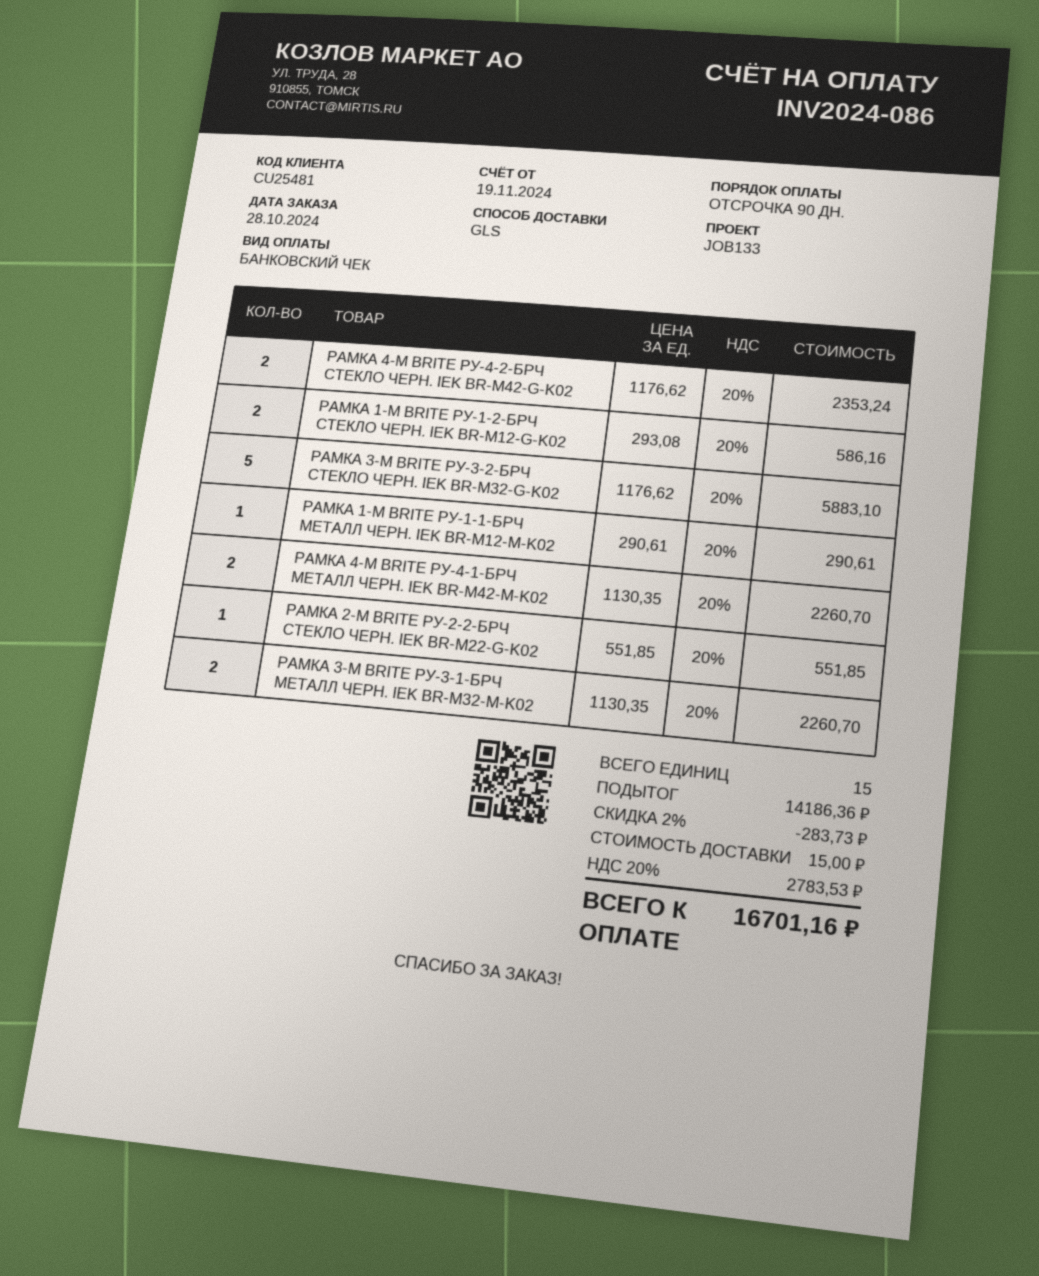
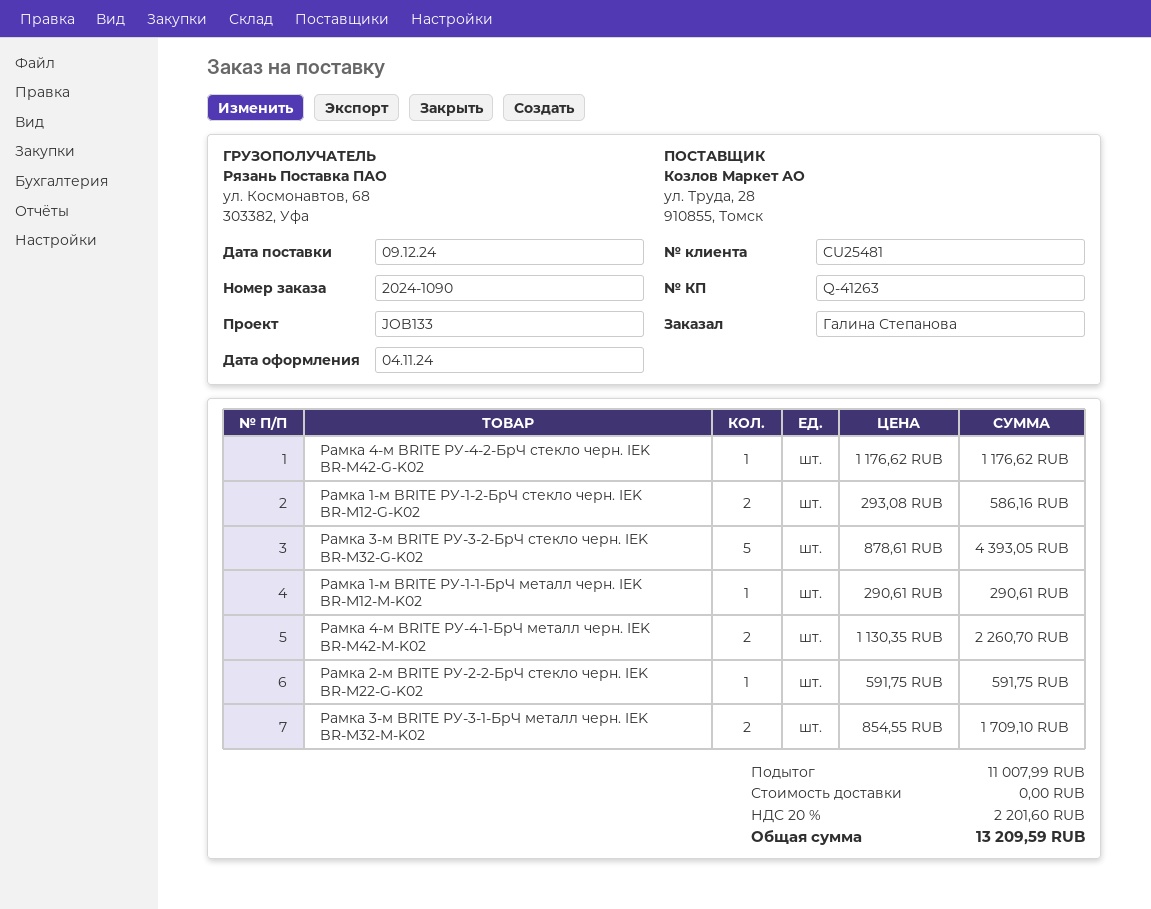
order date: 2024-10-28 -> 2024-11-04
РАМКА 4-М BRITE РУ-4-2-БРЧ СТЕКЛО ЧЕРН. IEK BR-M42-G-K02: 2 x 1176.62 = 2353.24 -> 1 x 1176.62 = 1176.62
РАМКА 3-М BRITE РУ-3-2-БРЧ СТЕКЛО ЧЕРН. IEK BR-M32-G-K02: 5 x 1176.62 = 5883.10 -> 5 x 878.61 = 4393.05
РАМКА 2-М BRITE РУ-2-2-БРЧ СТЕКЛО ЧЕРН. IEK BR-M22-G-K02: 1 x 551.85 = 551.85 -> 1 x 591.75 = 591.75
РАМКА 3-М BRITE РУ-3-1-БРЧ МЕТАЛЛ ЧЕРН. IEK BR-M32-M-K02: 2 x 1130.35 = 2260.70 -> 2 x 854.55 = 1709.10
subtotal: 14186.36 -> 11007.99
discount: 2% = 283.73 -> none
shipping: 15.00 -> 0.00
tax: 20% = 2783.53 -> 20% = 2201.60
total: 16701.16 -> 13209.59

